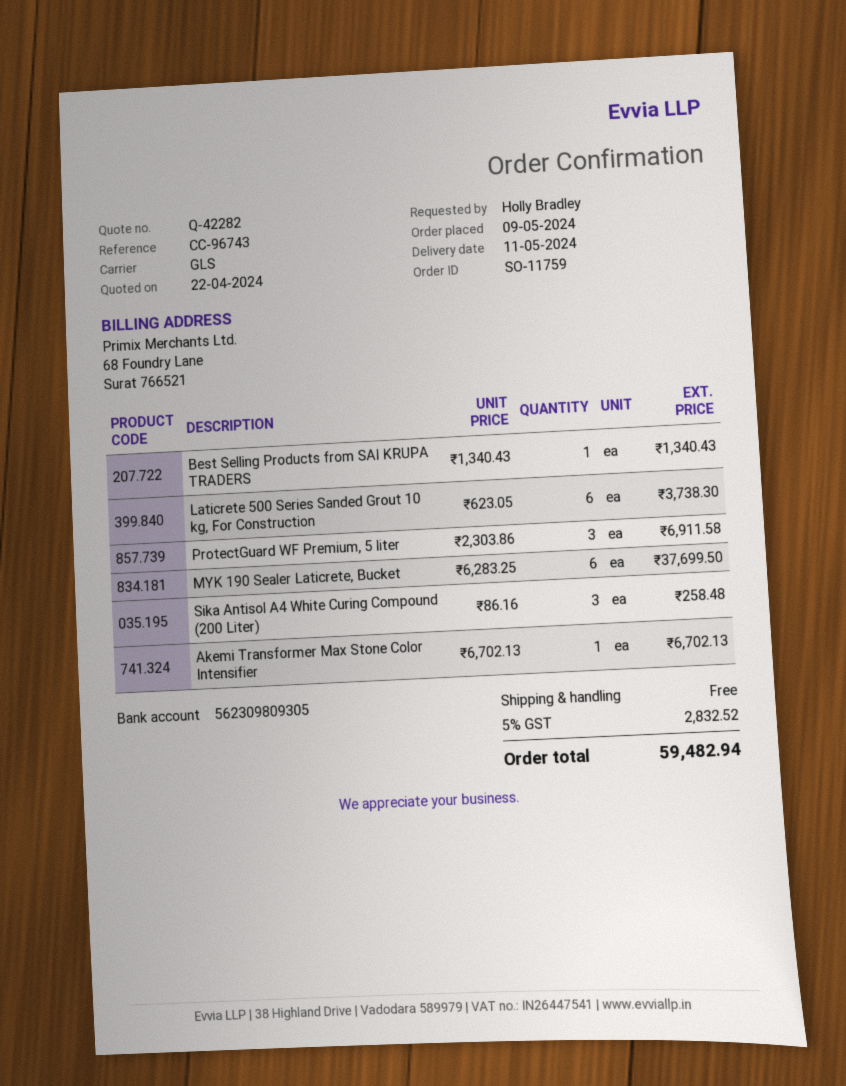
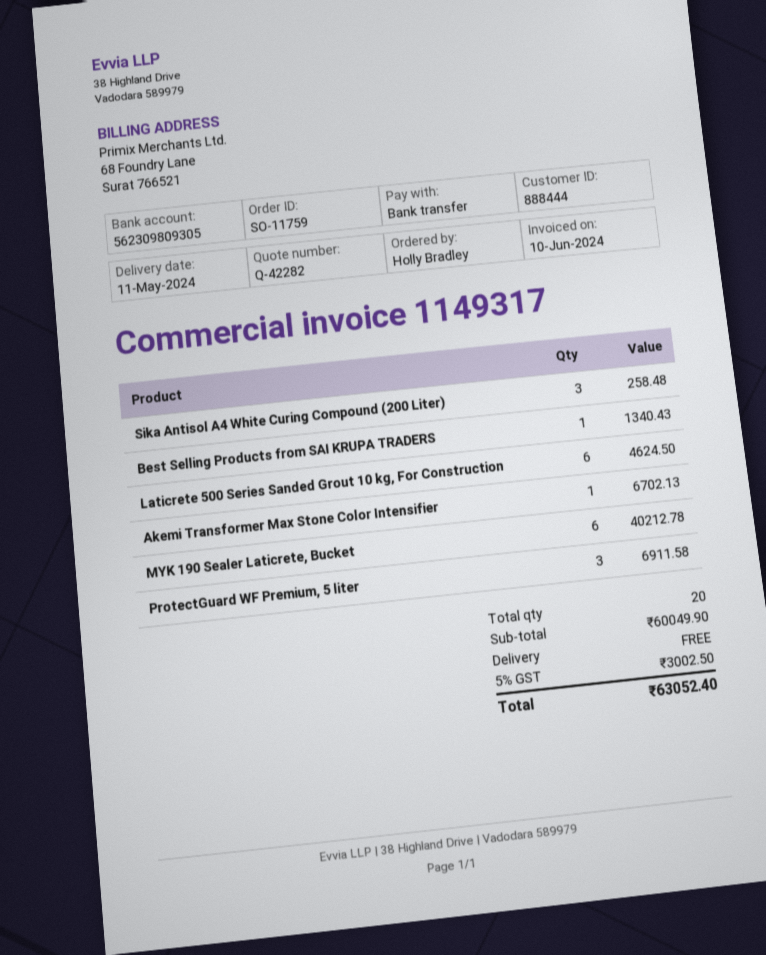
Laticrete 500 Series Sanded Grout 10 kg, For Construction: 6 for 3738.30 -> 6 for 4624.50
MYK 190 Sealer Laticrete, Bucket: 6 for 37699.50 -> 6 for 40212.78
tax: 5% = 2832.52 -> 5% = 3002.50
total: 59482.94 -> 63052.40

